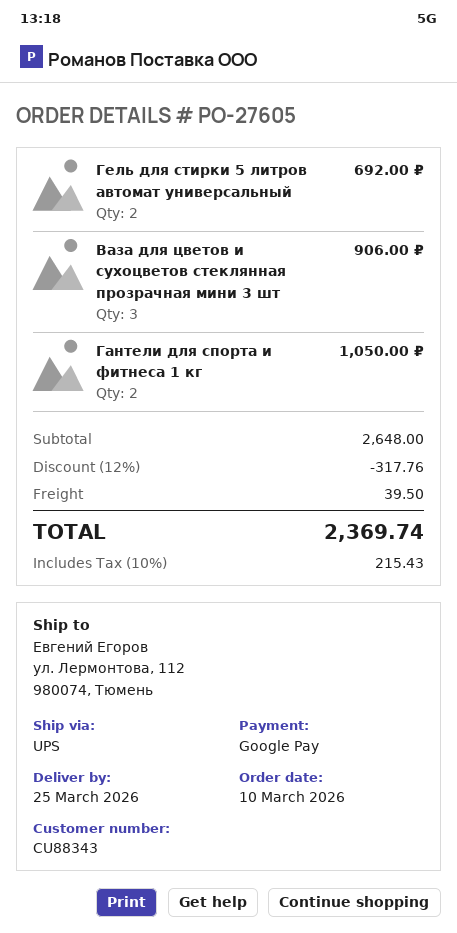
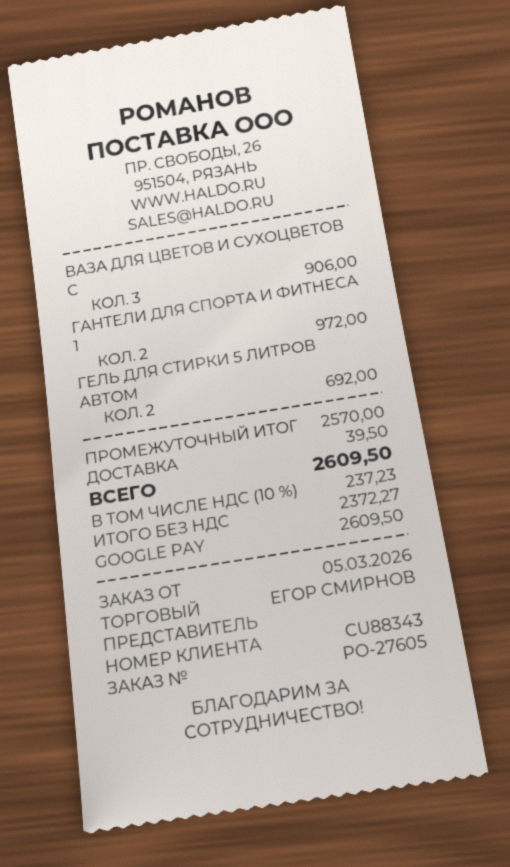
order date: 2026-03-10 -> 2026-03-05
Гантели для спорта и фитнеса 1 кг: 2 for 1050.00 -> 2 for 972.00
subtotal: 2648.00 -> 2570.00
discount: 12% = 317.76 -> none
tax: 10% = 215.43 -> 10% = 237.23
total: 2369.74 -> 2609.50

